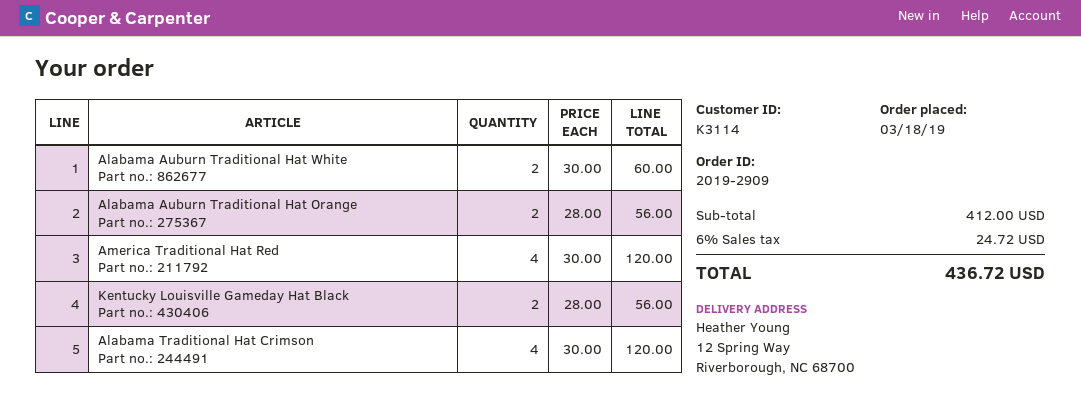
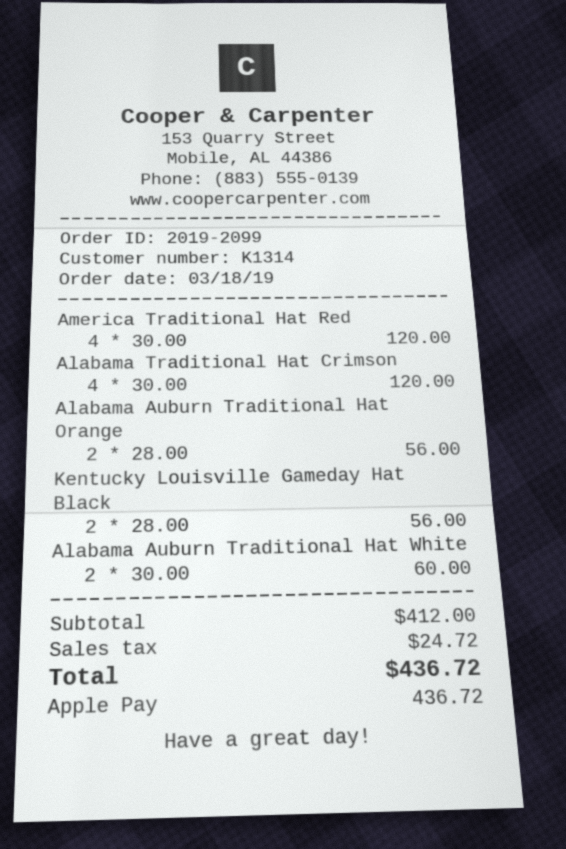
order number: 2019-2909 -> 2019-2099
customer number: K3114 -> K1314

